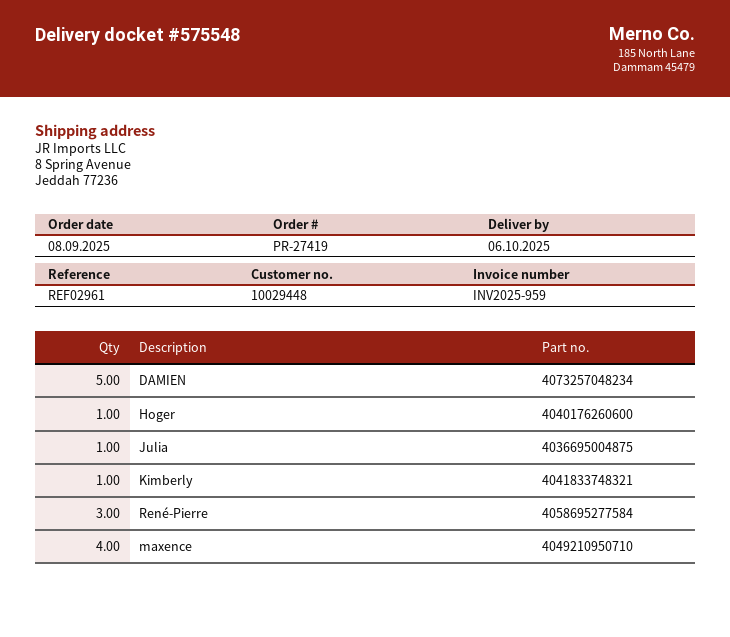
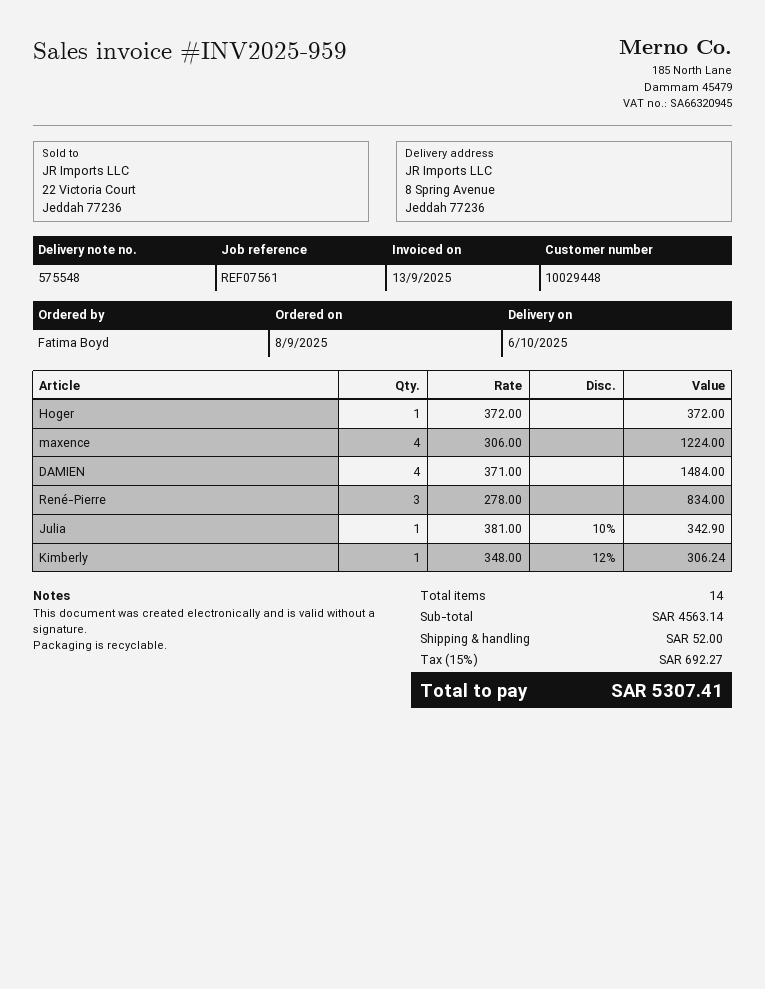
reference: REF02961 -> REF07561
DAMIEN: 5 -> 4

